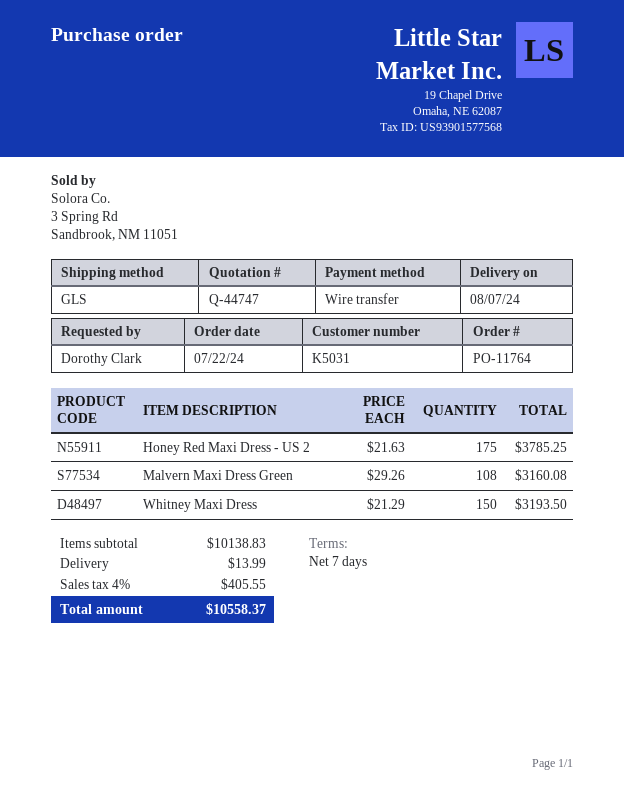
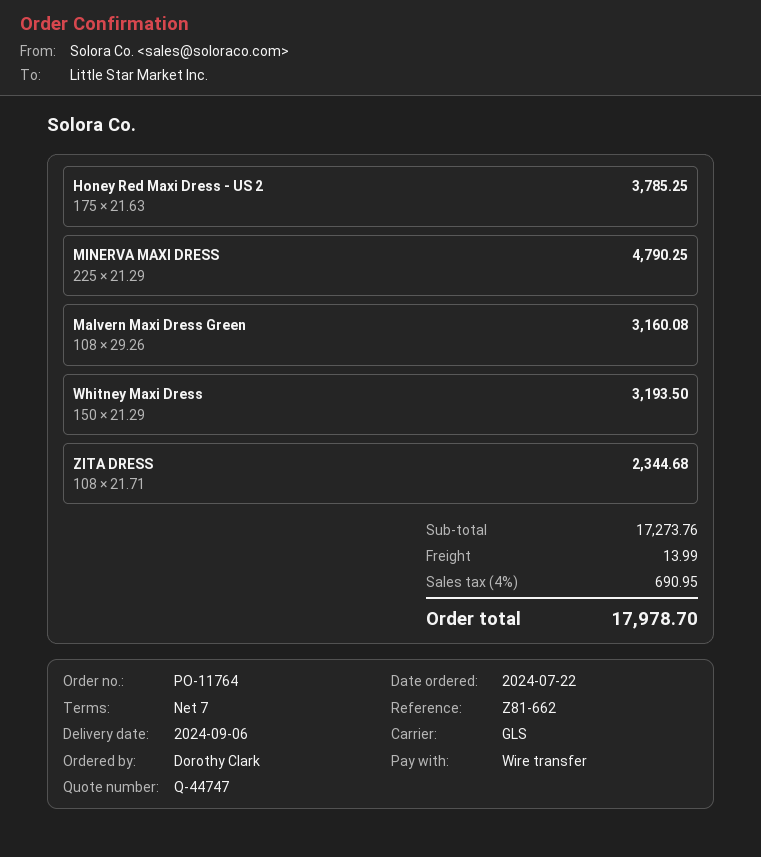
delivery date: 2024-08-07 -> 2024-09-06
MINERVA MAXI DRESS: none -> 225 x 21.29 = 4790.25
ZITA DRESS: none -> 108 x 21.71 = 2344.68
subtotal: 10138.83 -> 17273.76
tax: 4% = 405.55 -> 4% = 690.95
total: 10558.37 -> 17978.70

